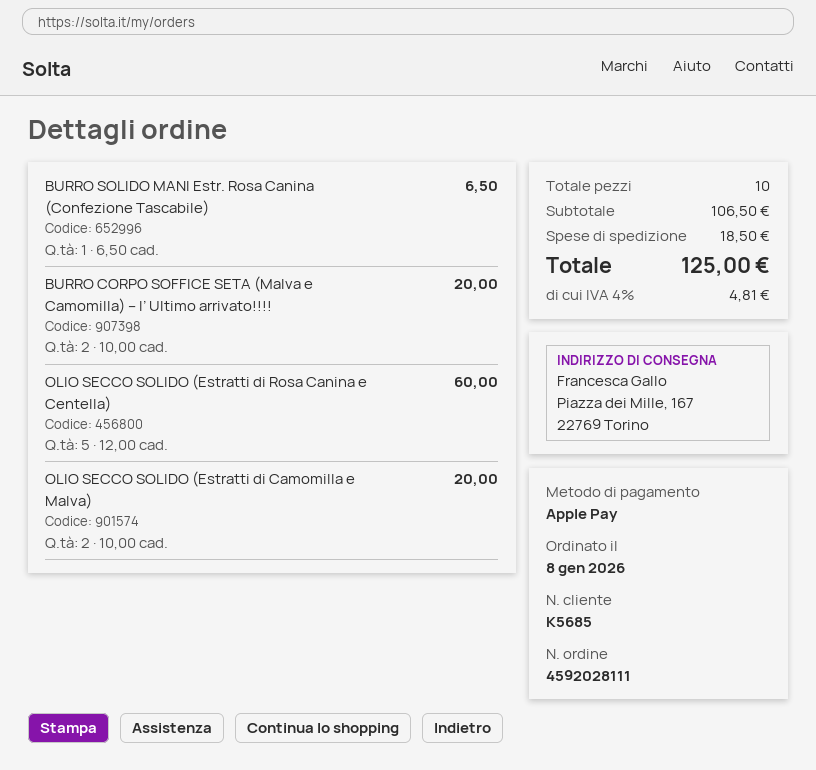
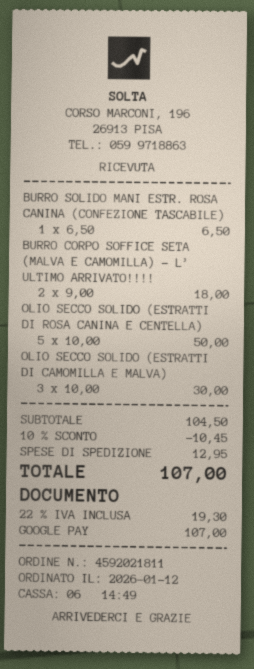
order number: 4592028111 -> 4592021811
order date: 2026-01-08 -> 2026-01-12
payment method: Apple Pay -> Google Pay
BURRO CORPO SOFFICE SETA (Malva e Camomilla) – l’ Ultimo arrivato!!!!: 2 x 10.00 = 20.00 -> 2 x 9.00 = 18.00
OLIO SECCO SOLIDO (Estratti di Rosa Canina e Centella): 5 x 12.00 = 60.00 -> 5 x 10.00 = 50.00
OLIO SECCO SOLIDO (Estratti di Camomilla e Malva): 2 x 10.00 = 20.00 -> 3 x 10.00 = 30.00
subtotal: 106.50 -> 104.50
discount: none -> 10% = 10.45
shipping: 18.50 -> 12.95
tax: 4% = 4.81 -> 22% = 19.30
total: 125.00 -> 107.00

